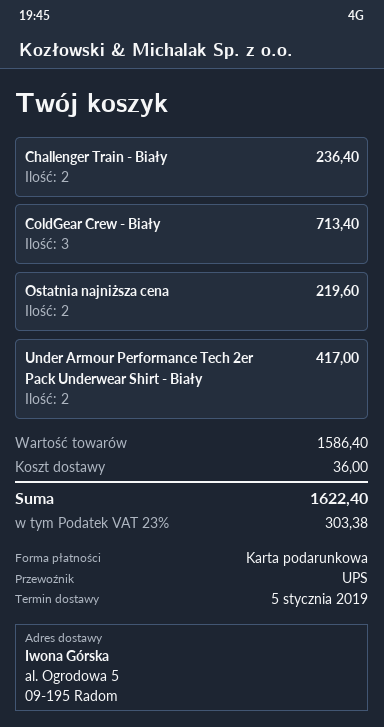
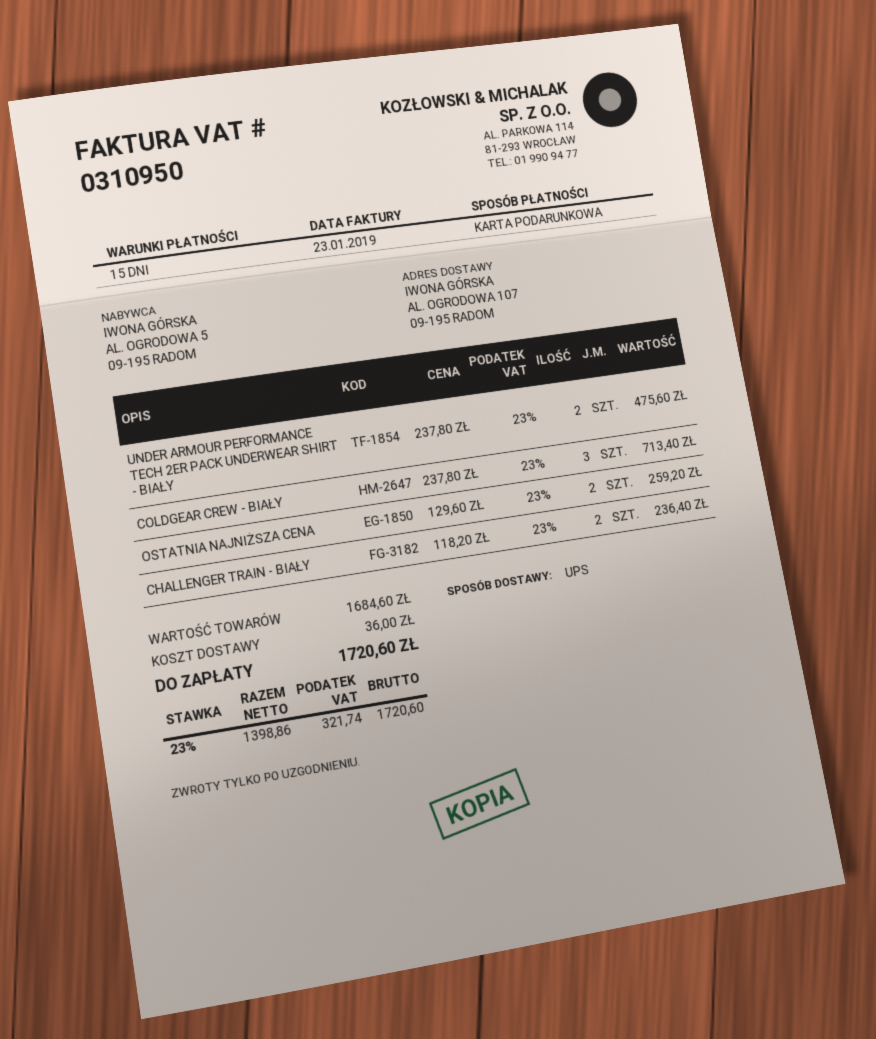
ship to: al. Ogrodowa 5, 09-195 Radom -> AL. OGRODOWA 107, 09-195 RADOM
Ostatnia najniższa cena: 2 for 219.60 -> 2 for 259.20
Under Armour Performance Tech 2er Pack Underwear Shirt - Biały: 2 for 417.00 -> 2 for 475.60
subtotal: 1586.40 -> 1684.60
tax: 23% = 303.38 -> 23% = 321.74
total: 1622.40 -> 1720.60

